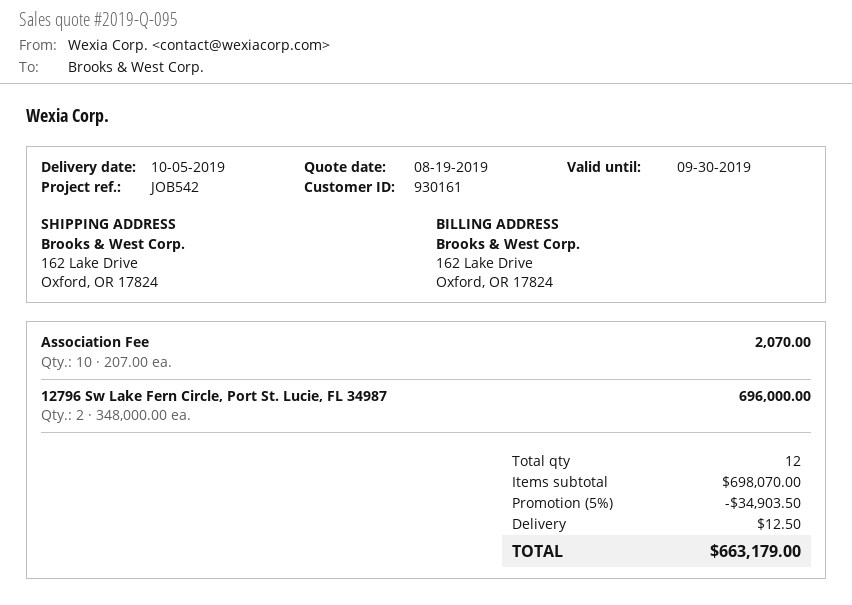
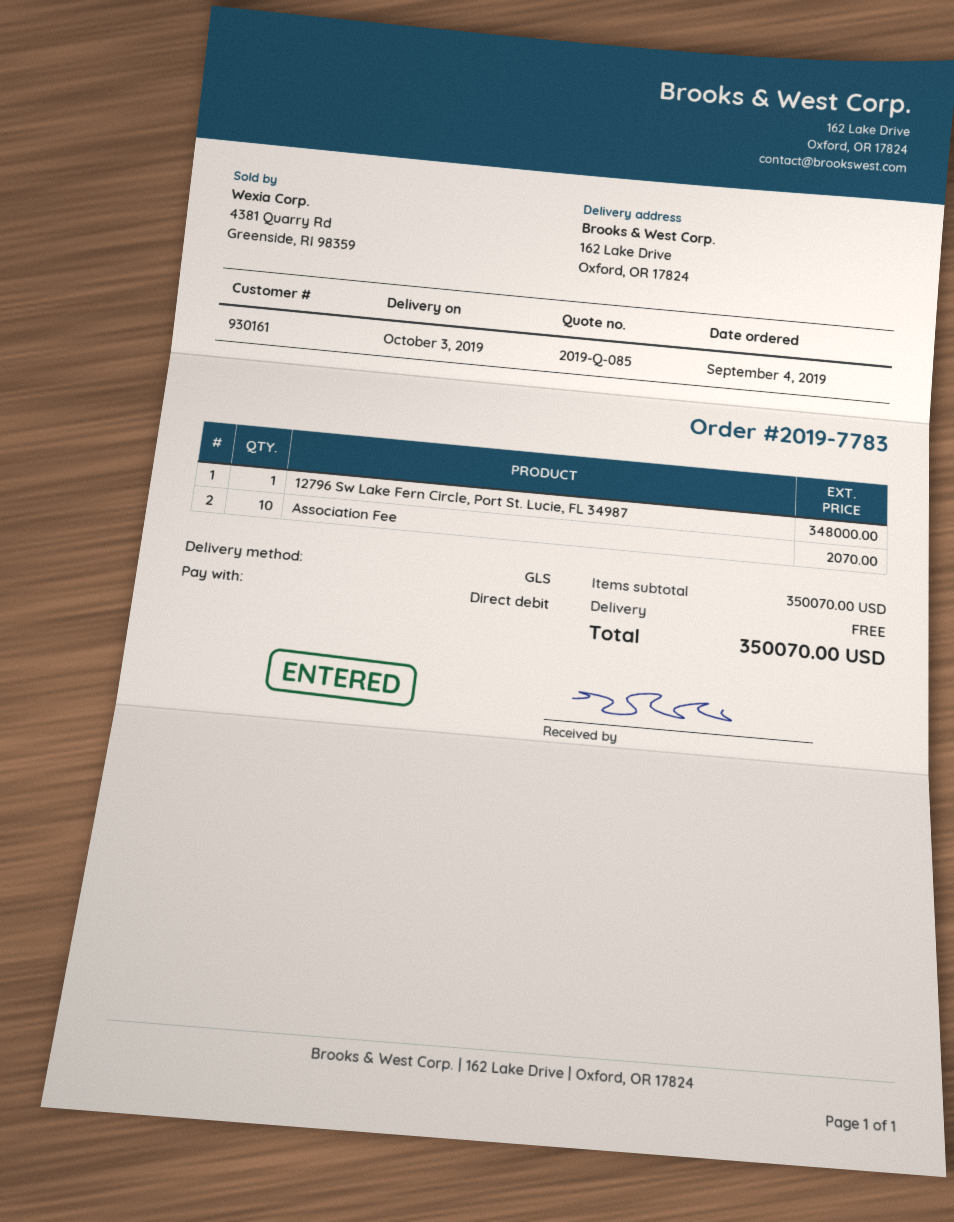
quote number: 2019-Q-095 -> 2019-Q-085
delivery date: 2019-10-05 -> 2019-10-03
12796 Sw Lake Fern Circle, Port St. Lucie, FL 34987: 2 for 696000.00 -> 1 for 348000.00
subtotal: 698070.00 -> 350070.00
discount: 5% = 34903.50 -> none
shipping: 12.50 -> 0.00
total: 663179.00 -> 350070.00

